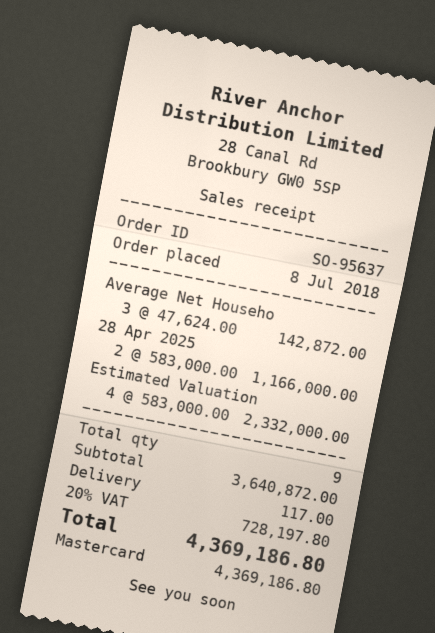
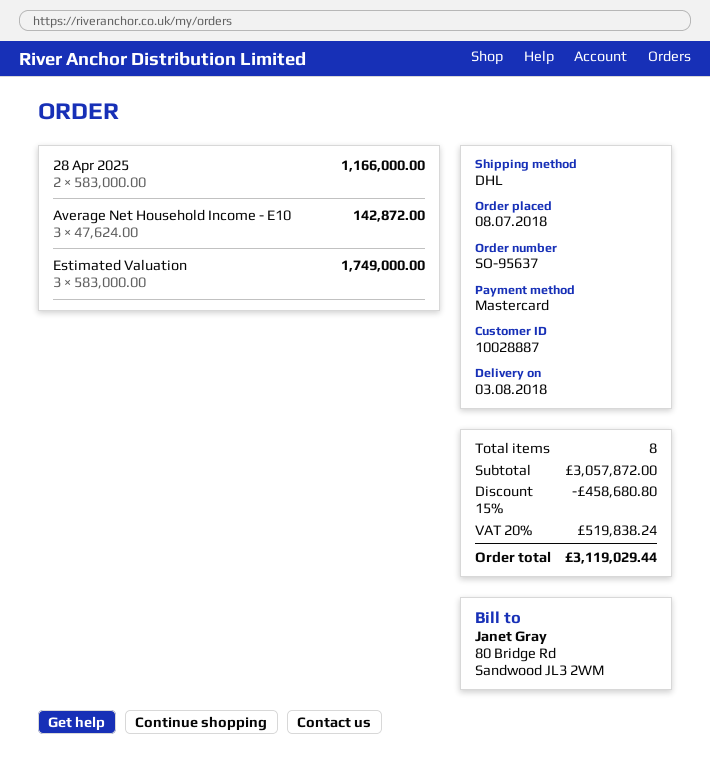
Estimated Valuation: 4 x 583000.00 = 2332000.00 -> 3 x 583000.00 = 1749000.00
total quantity: 9 -> 8
subtotal: 3640872.00 -> 3057872.00
discount: none -> 15% = 458680.80
shipping: 117.00 -> none
tax: 20% = 728197.80 -> 20% = 519838.24
total: 4369186.80 -> 3119029.44

